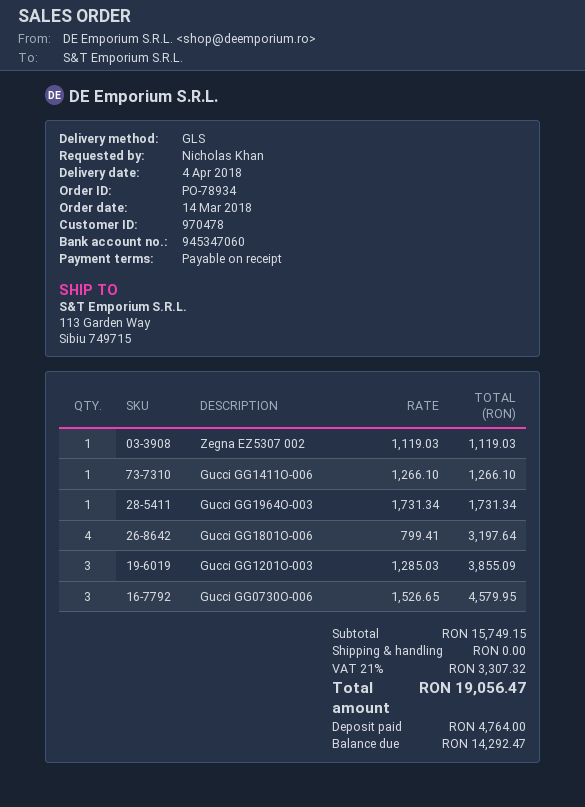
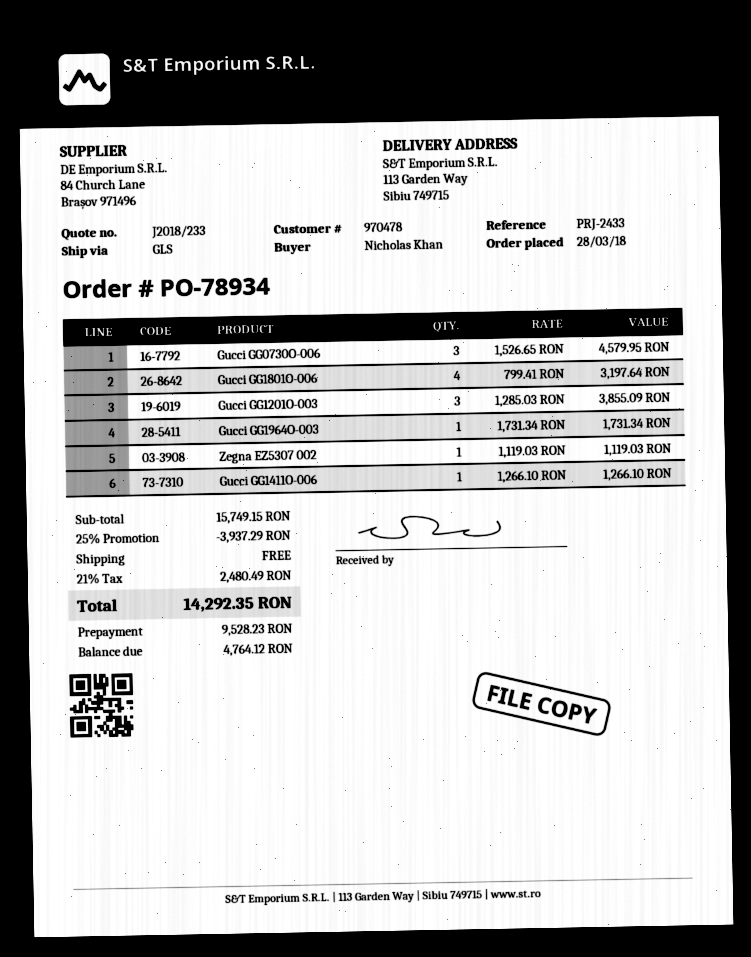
order date: 2018-03-14 -> 2018-03-28
discount: none -> 25% = 3937.29
tax: 21% = 3307.32 -> 21% = 2480.49
total: 19056.47 -> 14292.35
deposit: 4764.00 -> 9528.23
balance: 14292.47 -> 4764.12

